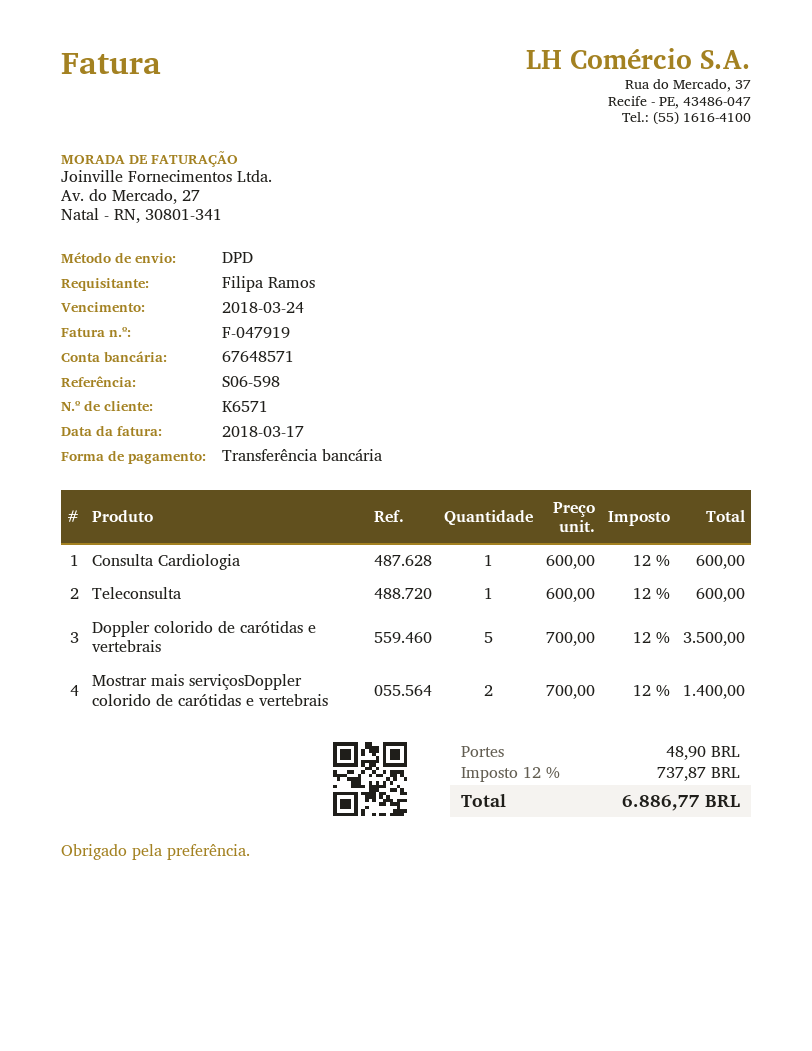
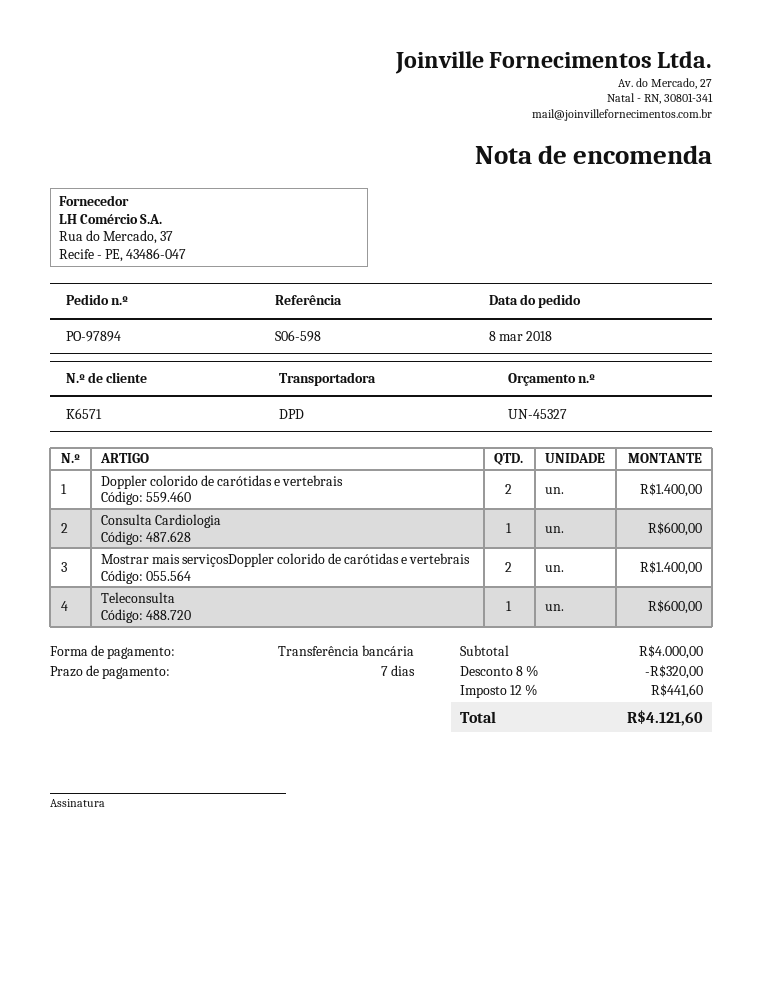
Doppler colorido de carótidas e vertebrais: 5 for 3500.00 -> 2 for 1400.00
discount: none -> 8% = 320.00
shipping: 48.90 -> none
tax: 12% = 737.87 -> 12% = 441.60
total: 6886.77 -> 4121.60

